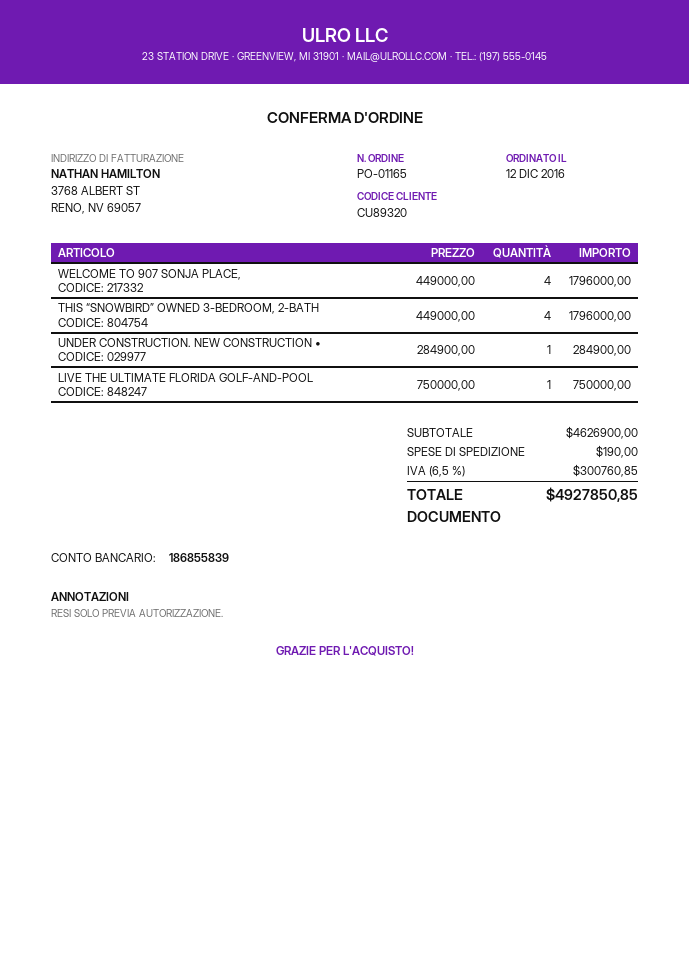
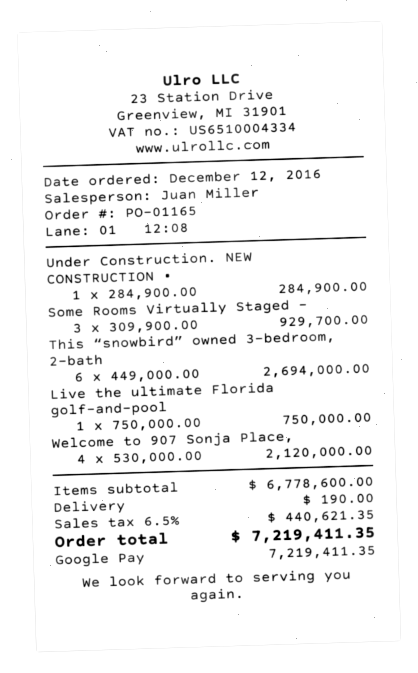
WELCOME TO 907 SONJA PLACE,: 4 x 449000.00 = 1796000.00 -> 4 x 530000.00 = 2120000.00
THIS “SNOWBIRD” OWNED 3-BEDROOM, 2-BATH: 4 x 449000.00 = 1796000.00 -> 6 x 449000.00 = 2694000.00
Some Rooms Virtually Staged –: none -> 3 x 309900.00 = 929700.00
subtotal: 4626900.00 -> 6778600.00
tax: 6.5% = 300760.85 -> 6.5% = 440621.35
total: 4927850.85 -> 7219411.35

